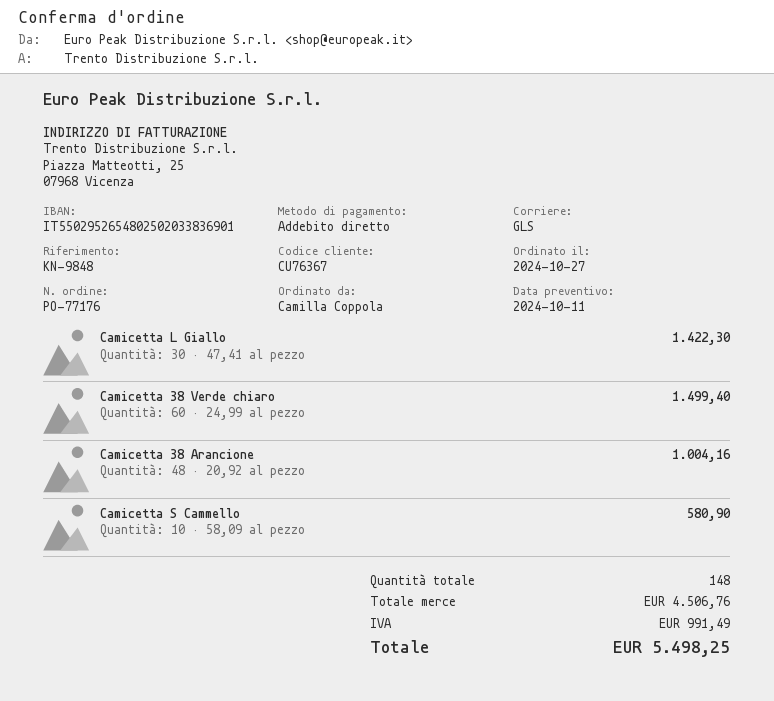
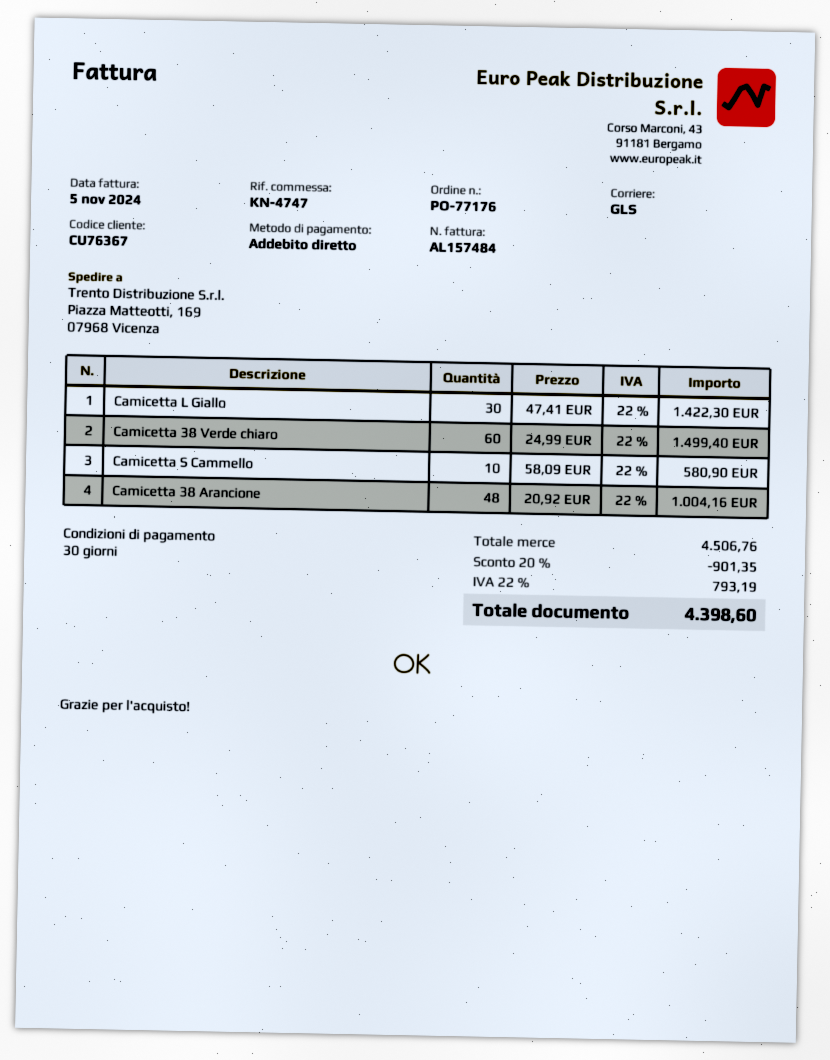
reference: KN-9848 -> KN-4747
discount: none -> 20% = 901.35
tax: 991.49 -> 793.19
total: 5498.25 -> 4398.60

